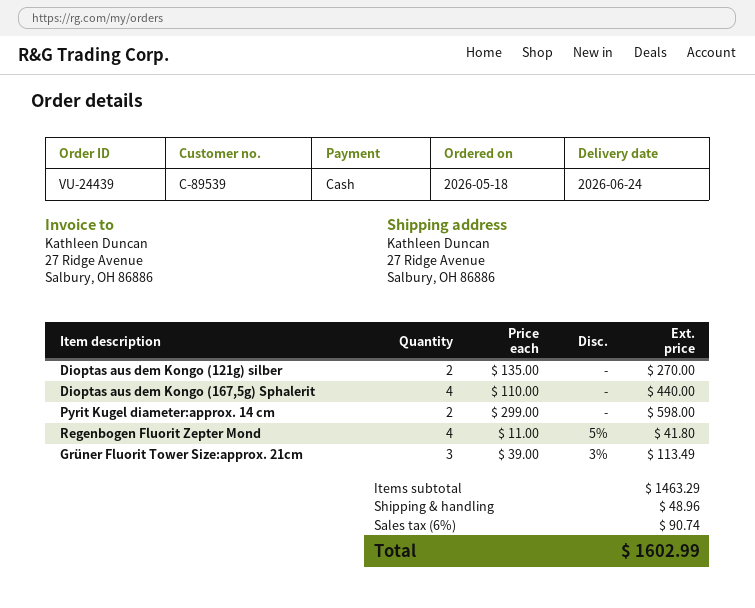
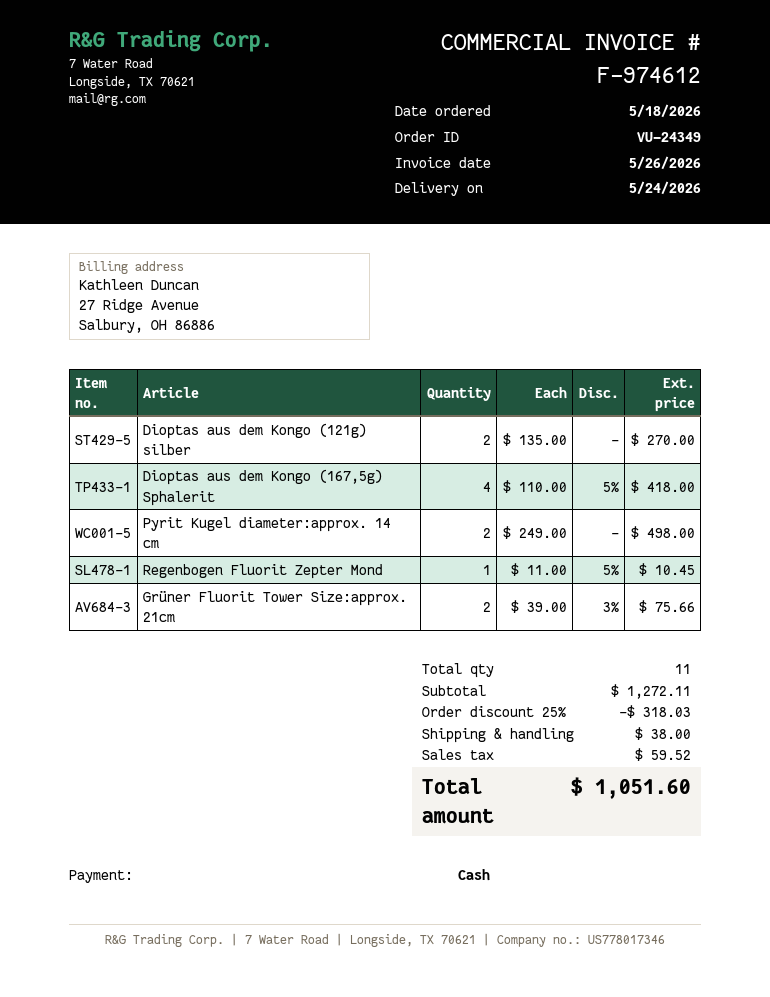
order number: VU-24439 -> VU-24349
delivery date: 2026-06-24 -> 2026-05-24
Dioptas aus dem Kongo (167,5g) Sphalerit: 4 x 110.00 = 440.00 -> 4 x 110.00 - 5% = 418.00
Pyrit Kugel diameter:approx. 14 cm: 2 x 299.00 = 598.00 -> 2 x 249.00 = 498.00
Regenbogen Fluorit Zepter Mond: 4 x 11.00 - 5% = 41.80 -> 1 x 11.00 - 5% = 10.45
Grüner Fluorit Tower Size:approx. 21cm: 3 x 39.00 - 3% = 113.49 -> 2 x 39.00 - 3% = 75.66
subtotal: 1463.29 -> 1272.11
discount: none -> 25% = 318.03
shipping: 48.96 -> 38.00
tax: 90.74 -> 59.52
total: 1602.99 -> 1051.60

